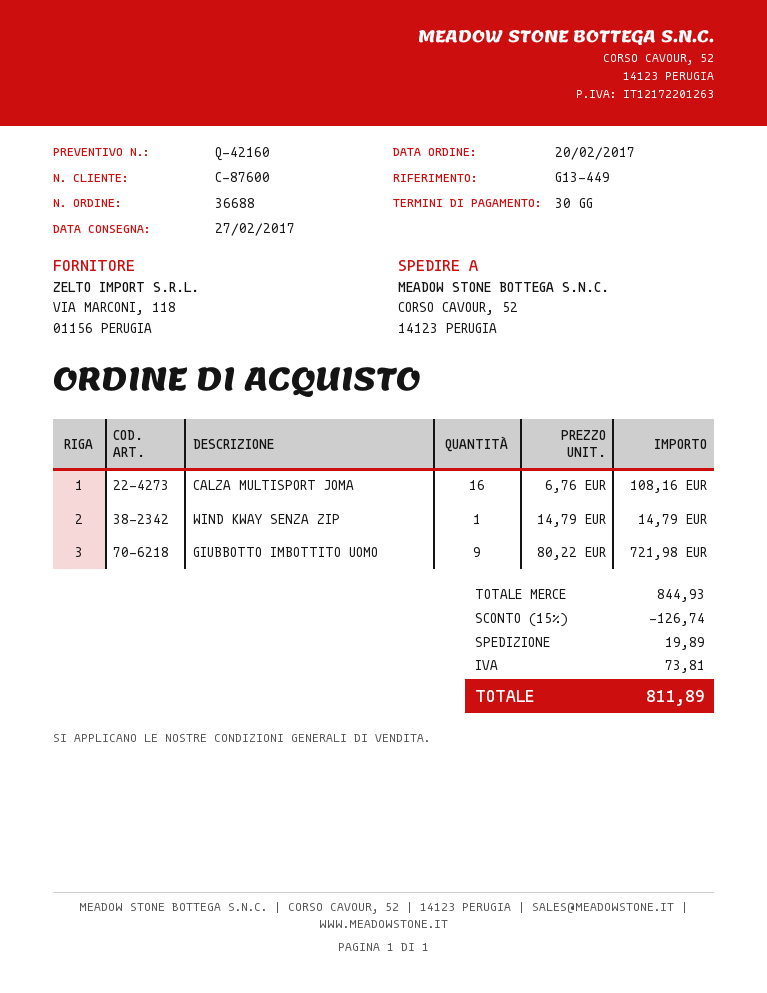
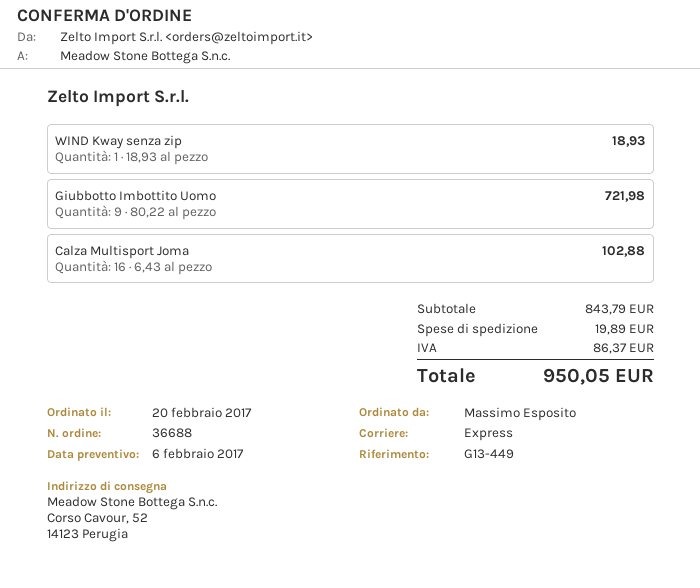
CALZA MULTISPORT JOMA: 16 x 6.76 = 108.16 -> 16 x 6.43 = 102.88
WIND KWAY SENZA ZIP: 1 x 14.79 = 14.79 -> 1 x 18.93 = 18.93
subtotal: 844.93 -> 843.79
discount: 15% = 126.74 -> none
tax: 73.81 -> 86.37
total: 811.89 -> 950.05

